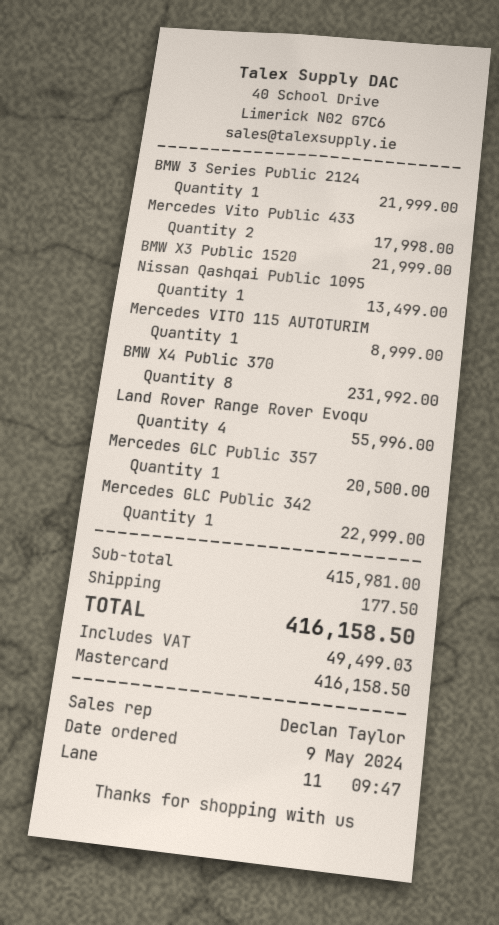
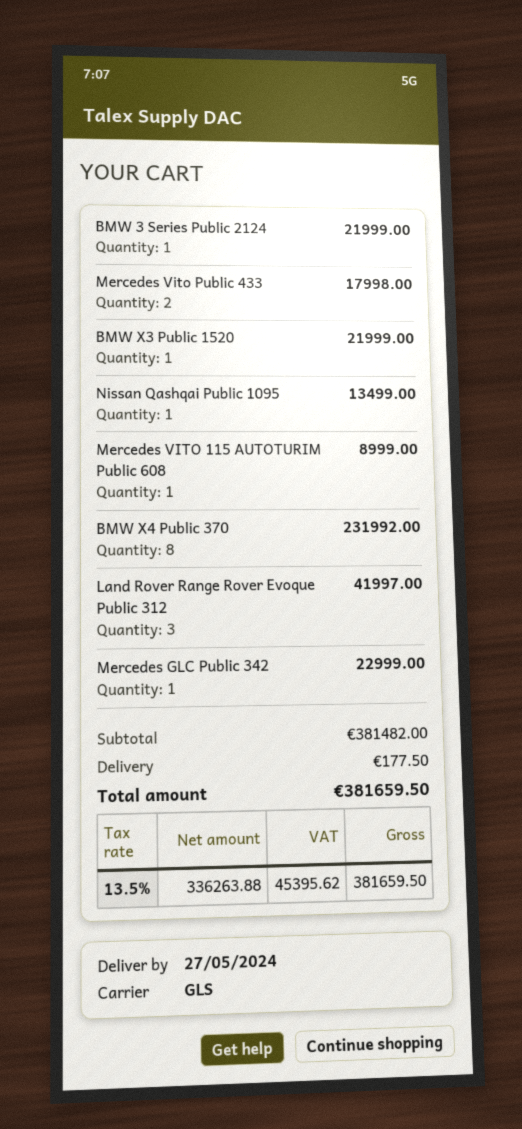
Land Rover Range Rover Evoqu: 4 for 55996.00 -> 3 for 41997.00
Mercedes GLC Public 357: 1 for 20500.00 -> none
subtotal: 415981.00 -> 381482.00
tax: 49499.03 -> 45395.62
total: 416158.50 -> 381659.50

